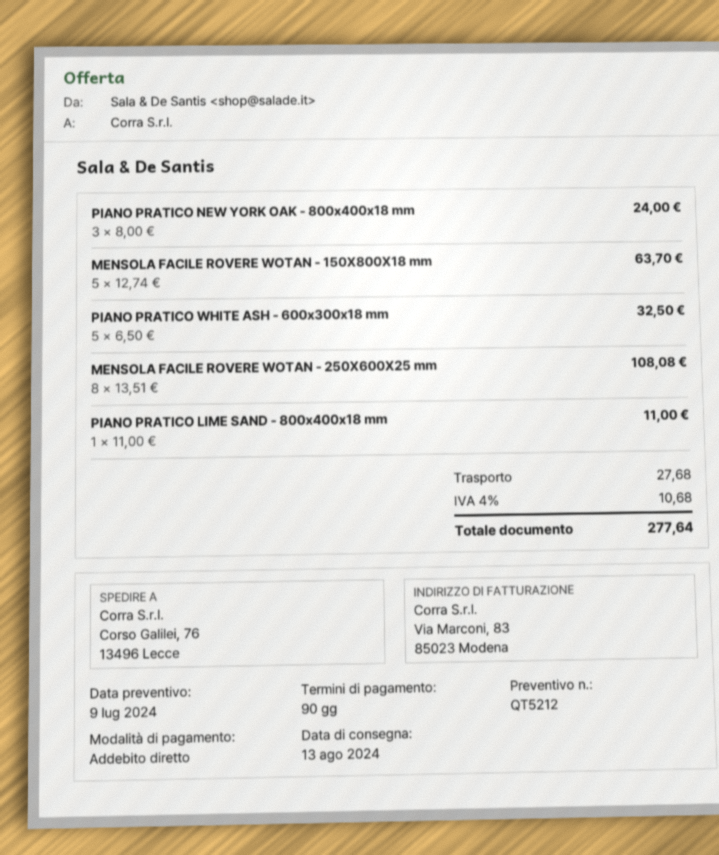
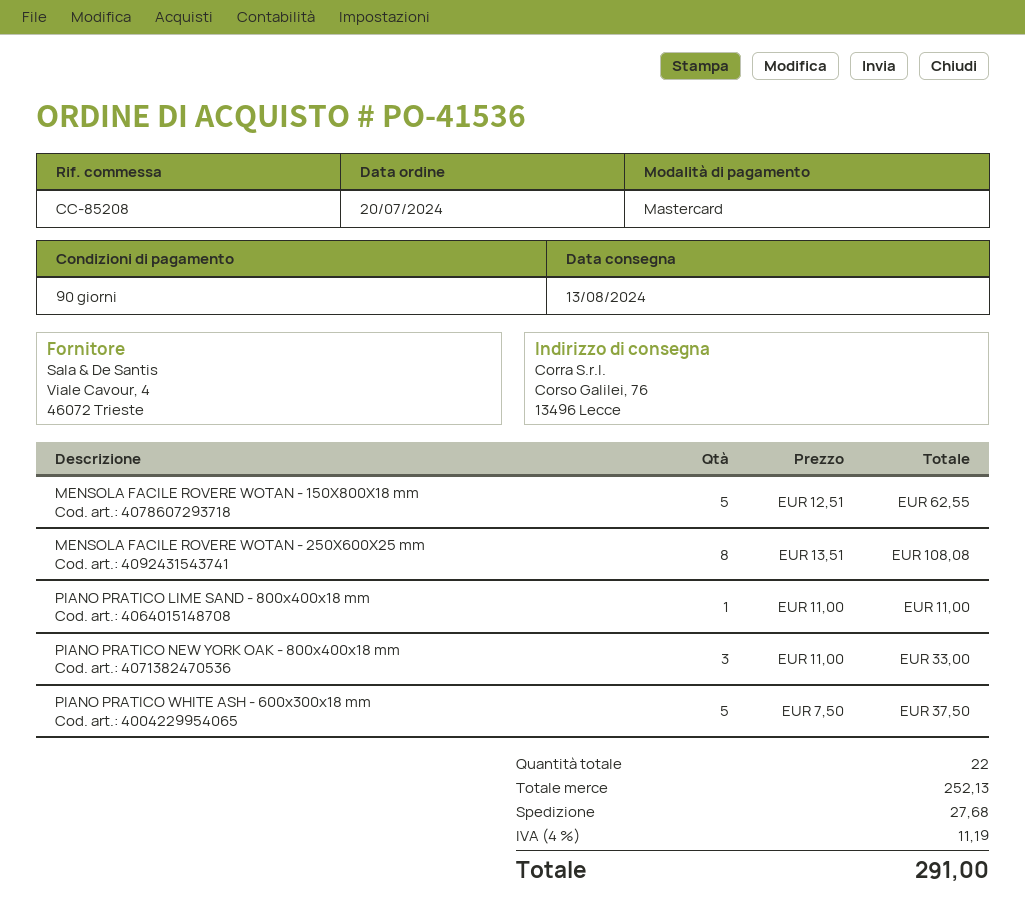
payment method: direct debit -> Mastercard
PIANO PRATICO NEW YORK OAK - 800x400x18 mm: 3 x 8.00 = 24.00 -> 3 x 11.00 = 33.00
MENSOLA FACILE ROVERE WOTAN - 150X800X18 mm: 5 x 12.74 = 63.70 -> 5 x 12.51 = 62.55
PIANO PRATICO WHITE ASH - 600x300x18 mm: 5 x 6.50 = 32.50 -> 5 x 7.50 = 37.50
tax: 4% = 10.68 -> 4% = 11.19
total: 277.64 -> 291.00

